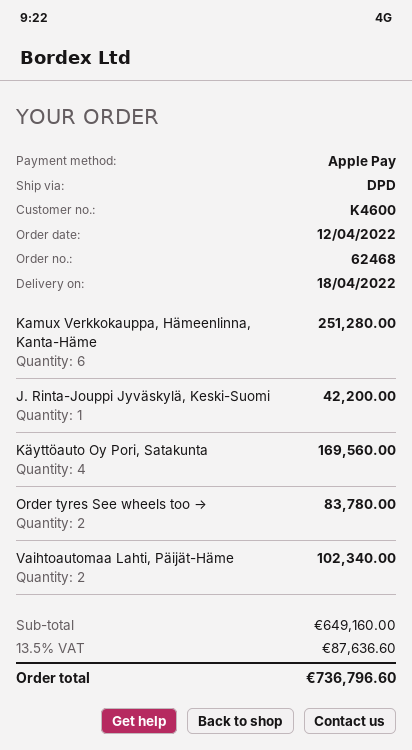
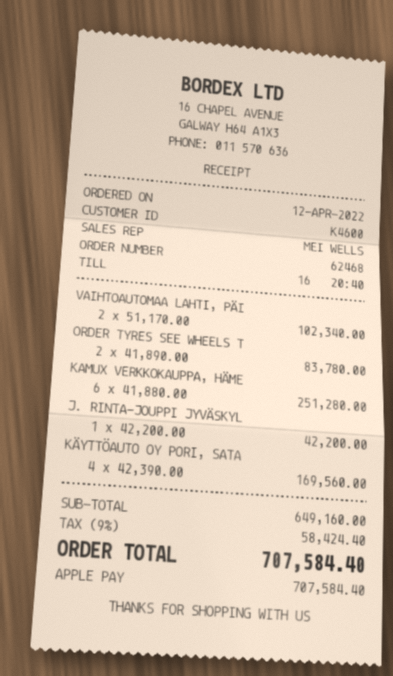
tax: 13.5% = 87636.60 -> 9% = 58424.40
total: 736796.60 -> 707584.40

